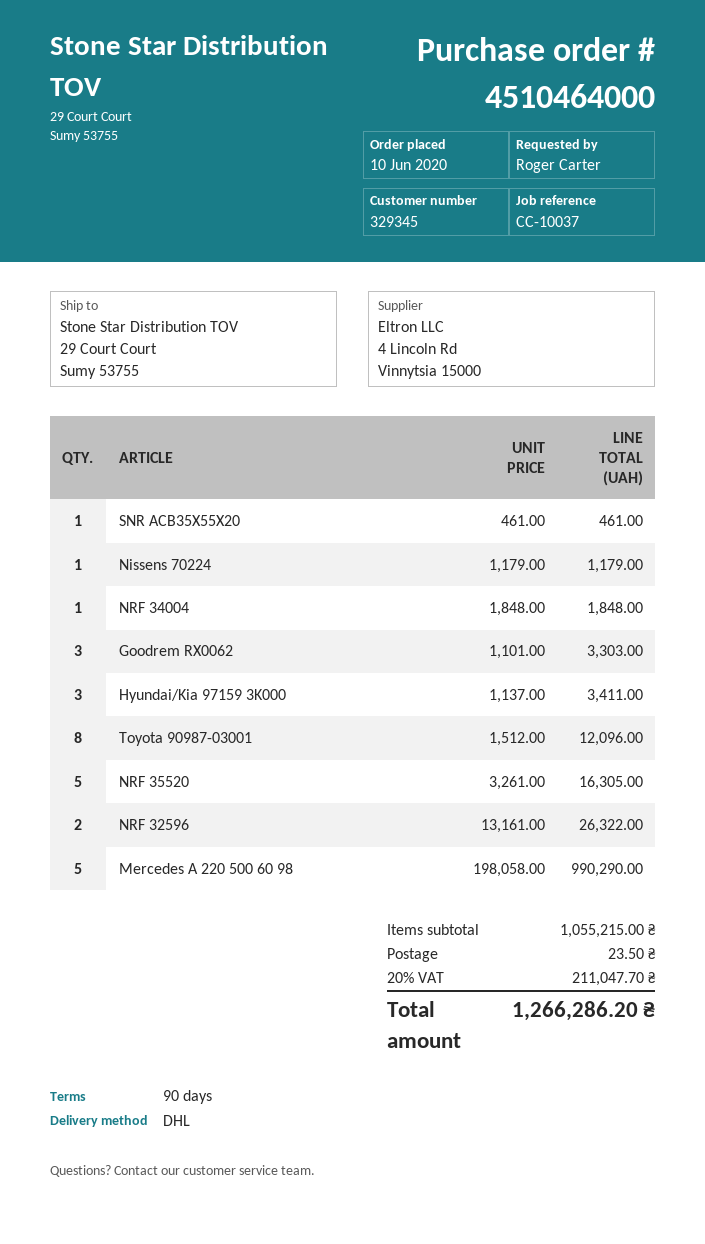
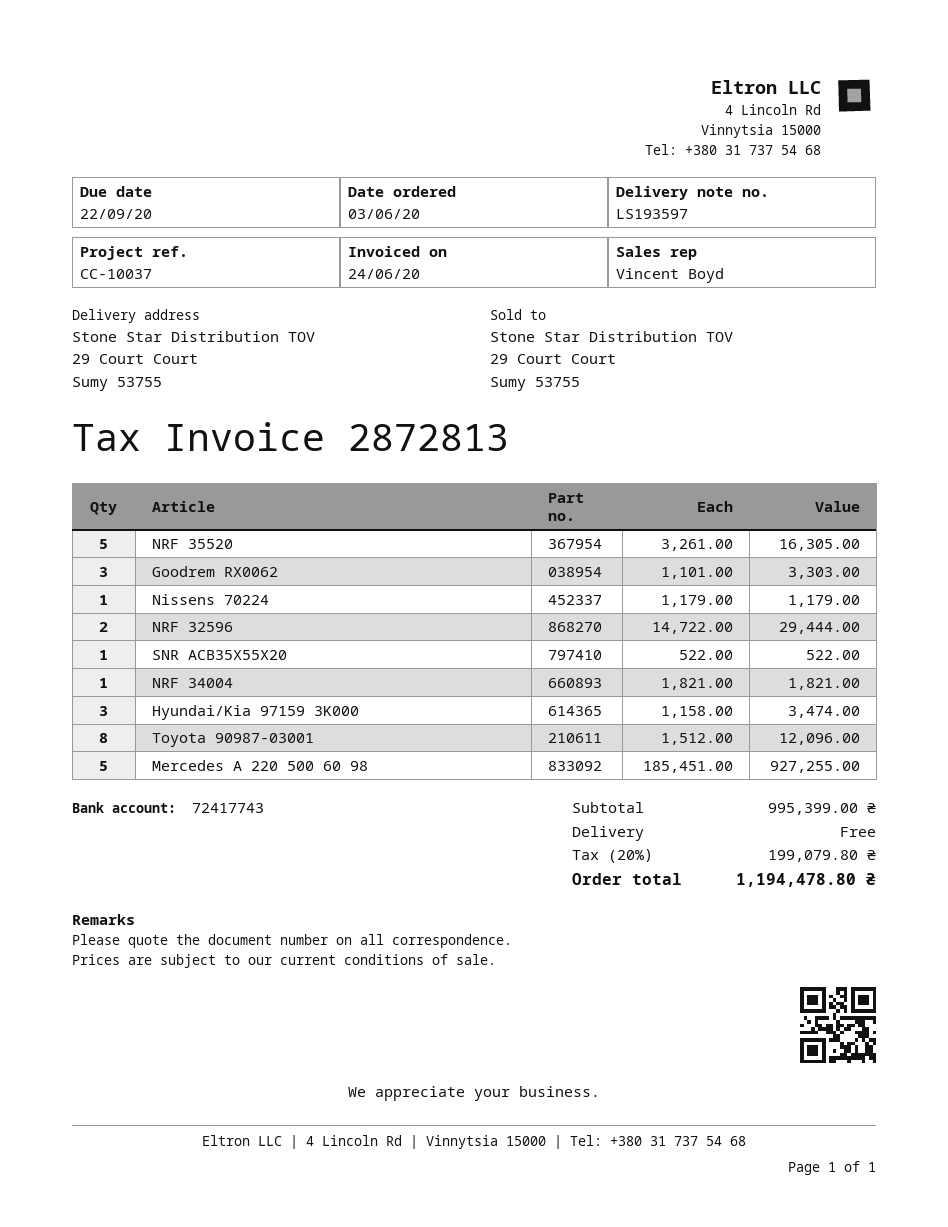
order date: 2020-06-10 -> 2020-06-03
SNR ACB35X55X20: 1 x 461.00 = 461.00 -> 1 x 522.00 = 522.00
NRF 34004: 1 x 1848.00 = 1848.00 -> 1 x 1821.00 = 1821.00
Hyundai/Kia 97159 3K000: 3 x 1137.00 = 3411.00 -> 3 x 1158.00 = 3474.00
NRF 32596: 2 x 13161.00 = 26322.00 -> 2 x 14722.00 = 29444.00
Mercedes A 220 500 60 98: 5 x 198058.00 = 990290.00 -> 5 x 185451.00 = 927255.00
subtotal: 1055215.00 -> 995399.00
shipping: 23.50 -> 0.00
tax: 20% = 211047.70 -> 20% = 199079.80
total: 1266286.20 -> 1194478.80

